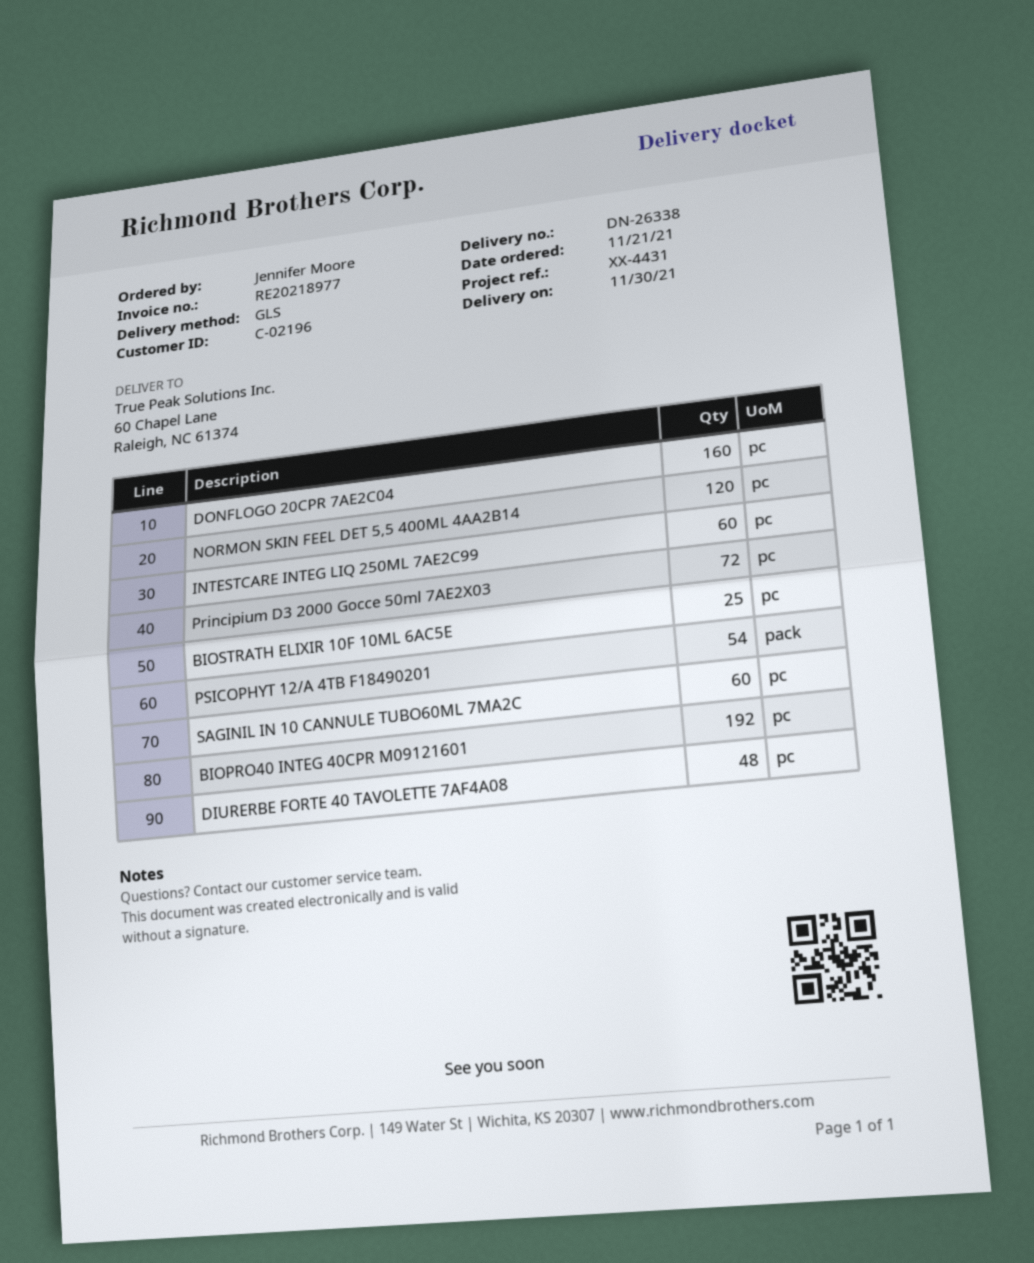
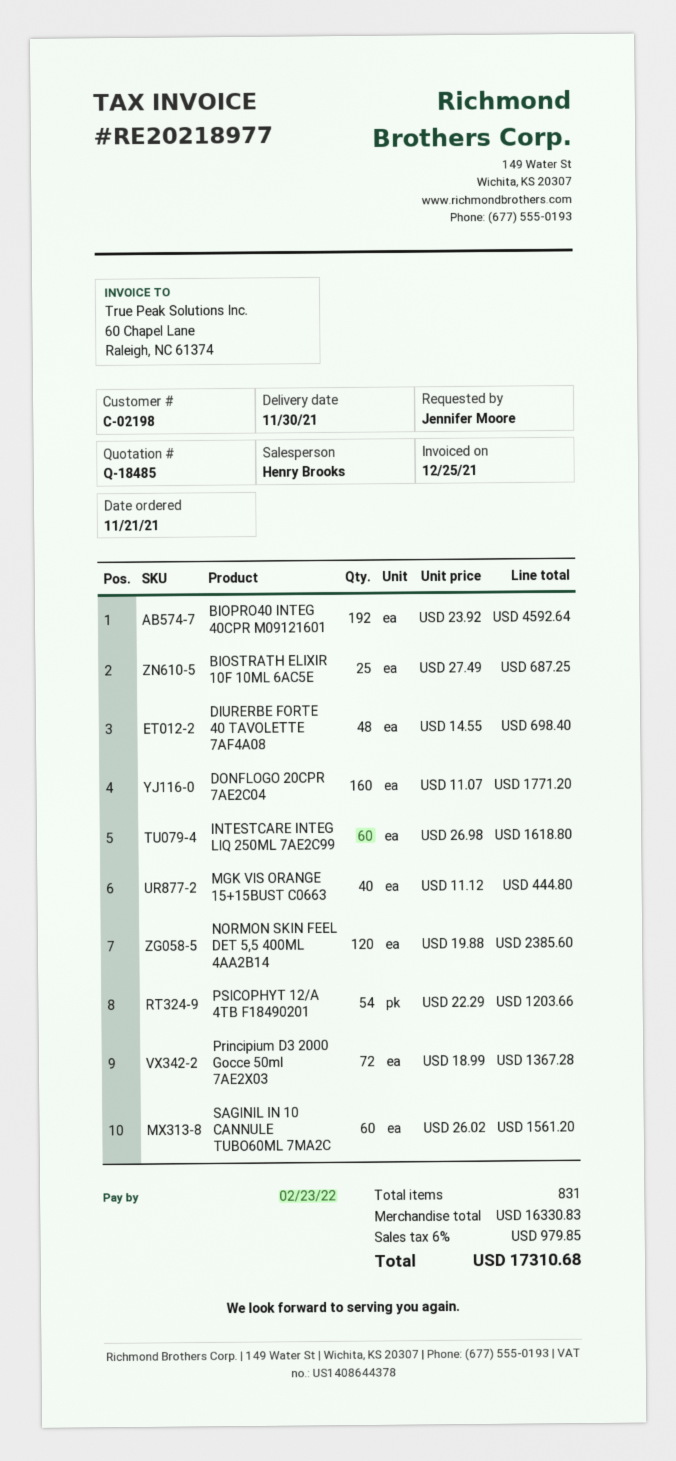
customer number: C-02196 -> C-02198
MGK VIS ORANGE 15+15BUST C0663: none -> 40

